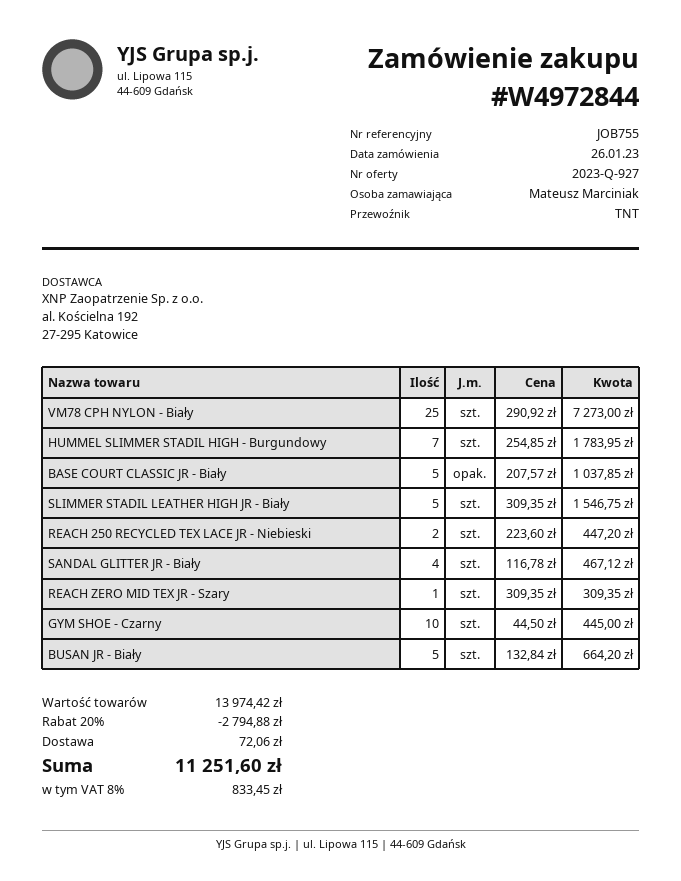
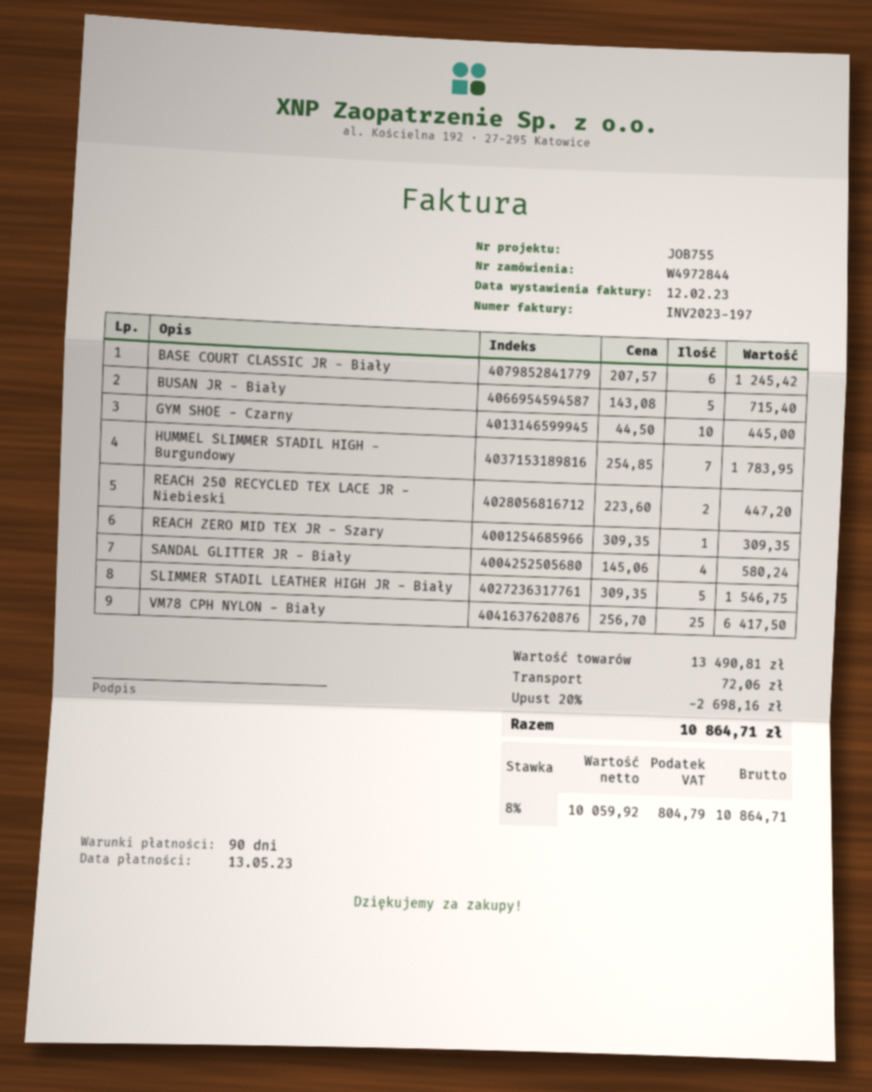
VM78 CPH NYLON - Biały: 25 x 290.92 = 7273.00 -> 25 x 256.70 = 6417.50
BASE COURT CLASSIC JR - Biały: 5 x 207.57 = 1037.85 -> 6 x 207.57 = 1245.42
SANDAL GLITTER JR - Biały: 4 x 116.78 = 467.12 -> 4 x 145.06 = 580.24
BUSAN JR - Biały: 5 x 132.84 = 664.20 -> 5 x 143.08 = 715.40
subtotal: 13974.42 -> 13490.81
discount: 20% = 2794.88 -> 20% = 2698.16
tax: 8% = 833.45 -> 8% = 804.79
total: 11251.60 -> 10864.71

